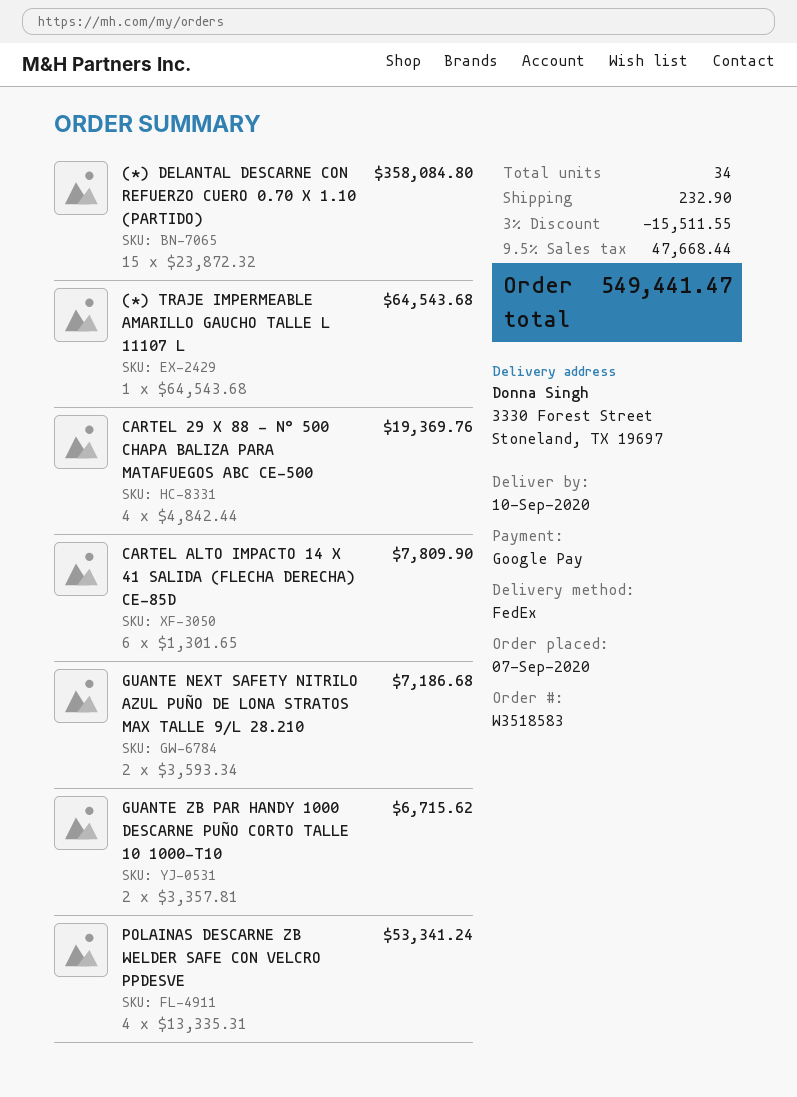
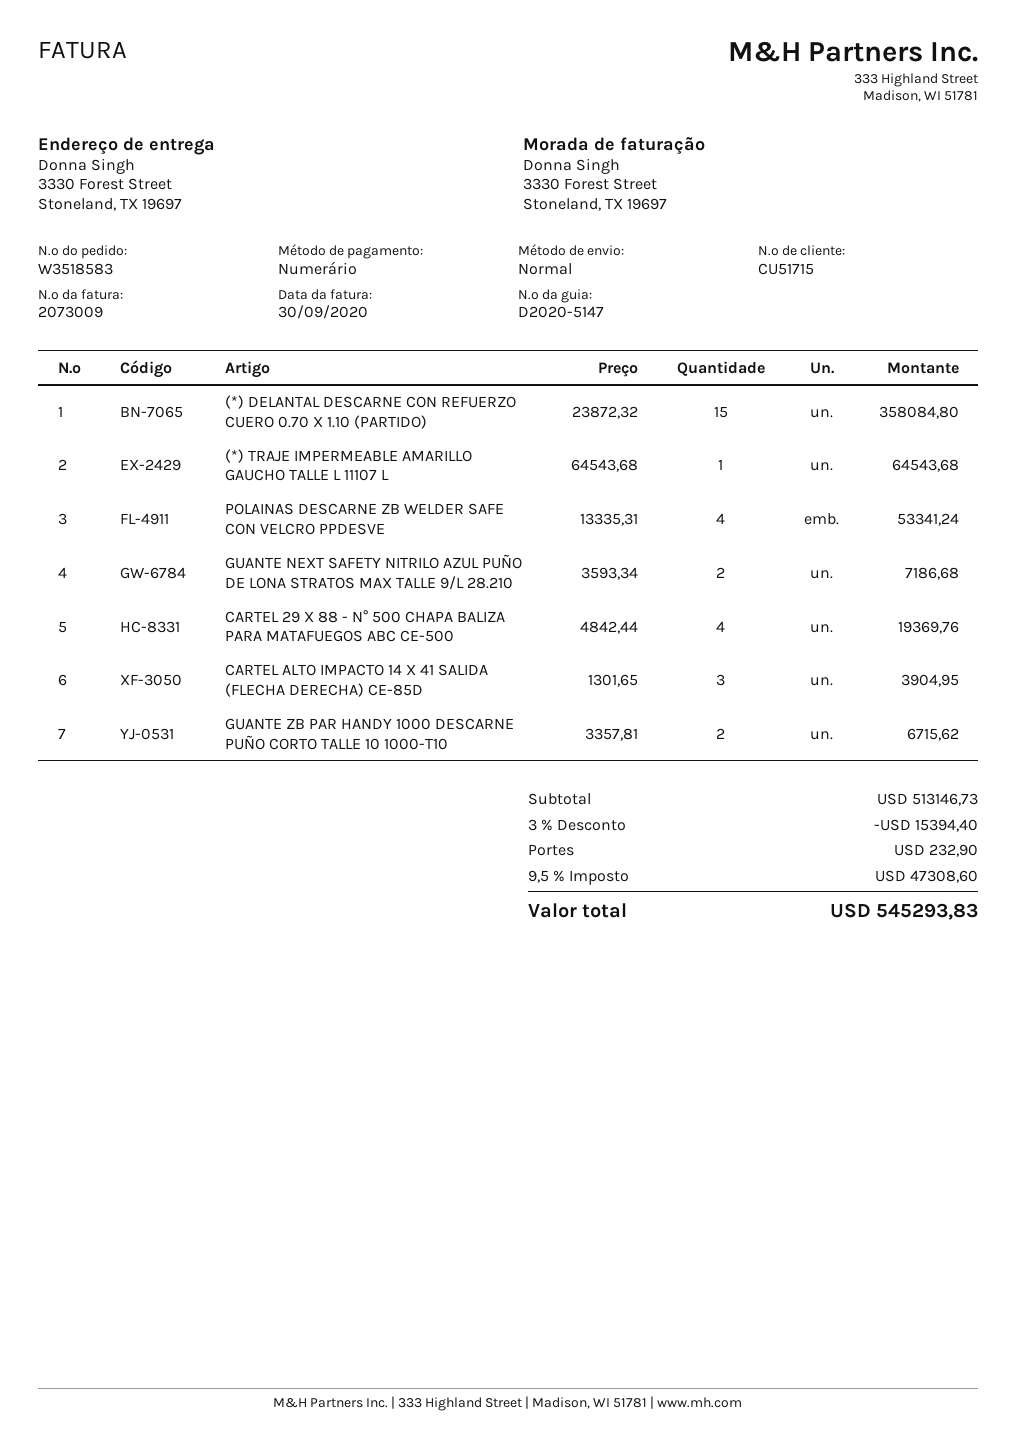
payment method: Google Pay -> cash
shipping method: FedEx -> standard
CARTEL ALTO IMPACTO 14 X 41 SALIDA (FLECHA DERECHA) CE-85D: 6 x 1301.65 = 7809.90 -> 3 x 1301.65 = 3904.95
discount: 3% = 15511.55 -> 3% = 15394.40
tax: 9.5% = 47668.44 -> 9.5% = 47308.60
total: 549441.47 -> 545293.83

